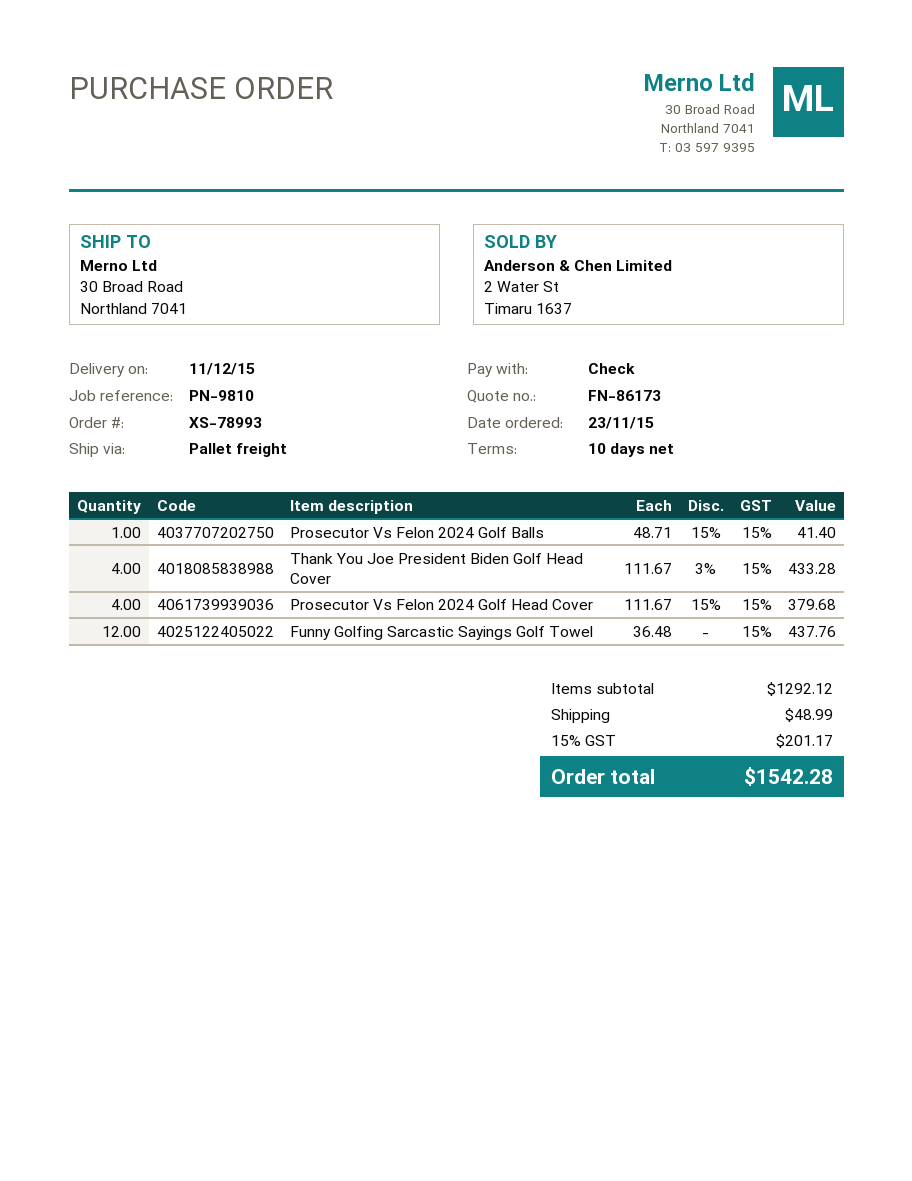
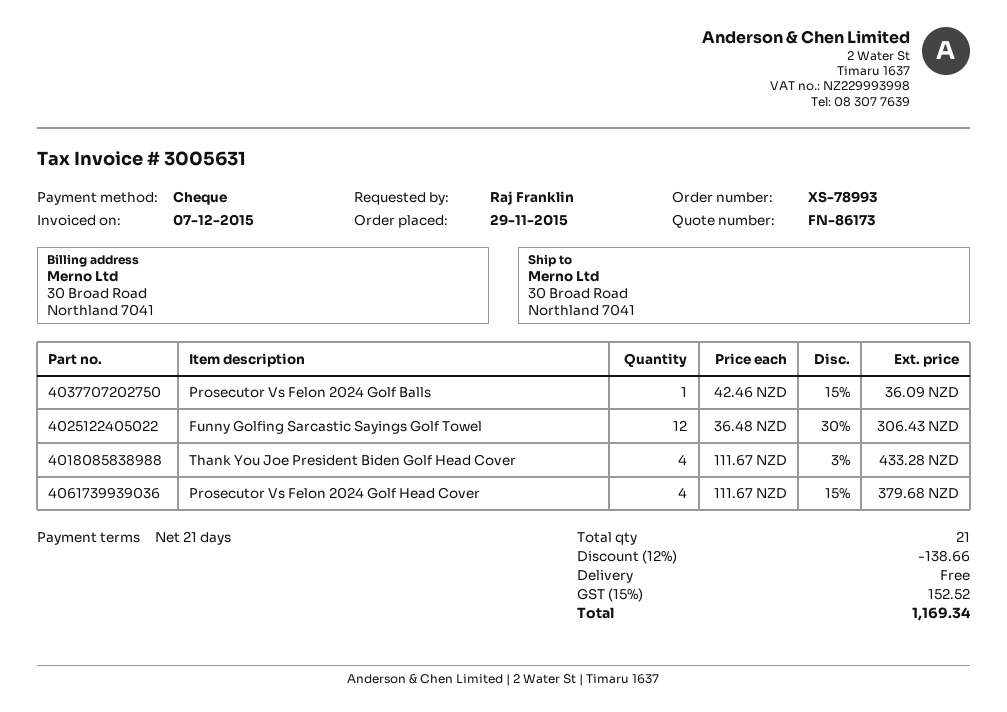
order date: 2015-11-23 -> 2015-11-29
payment terms: 10 days -> 21 days
Prosecutor Vs Felon 2024 Golf Balls: 1 x 48.71 - 15% = 41.40 -> 1 x 42.46 - 15% = 36.09
Funny Golfing Sarcastic Sayings Golf Towel: 12 x 36.48 = 437.76 -> 12 x 36.48 - 30% = 306.43
discount: none -> 12% = 138.66
shipping: 48.99 -> 0.00
tax: 15% = 201.17 -> 15% = 152.52
total: 1542.28 -> 1169.34

